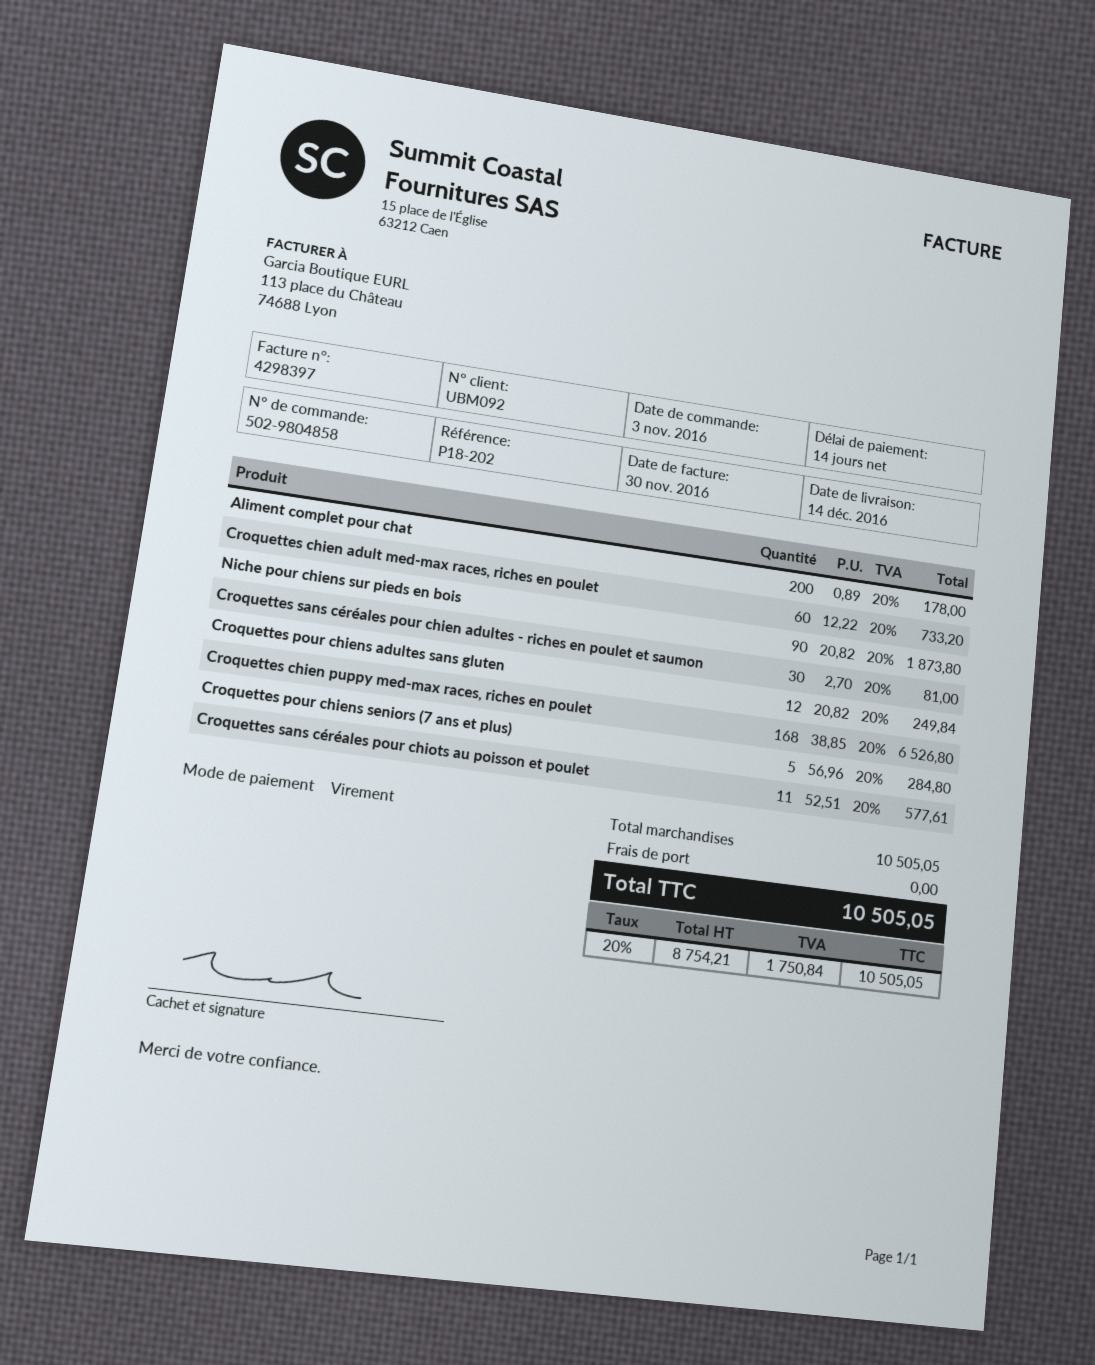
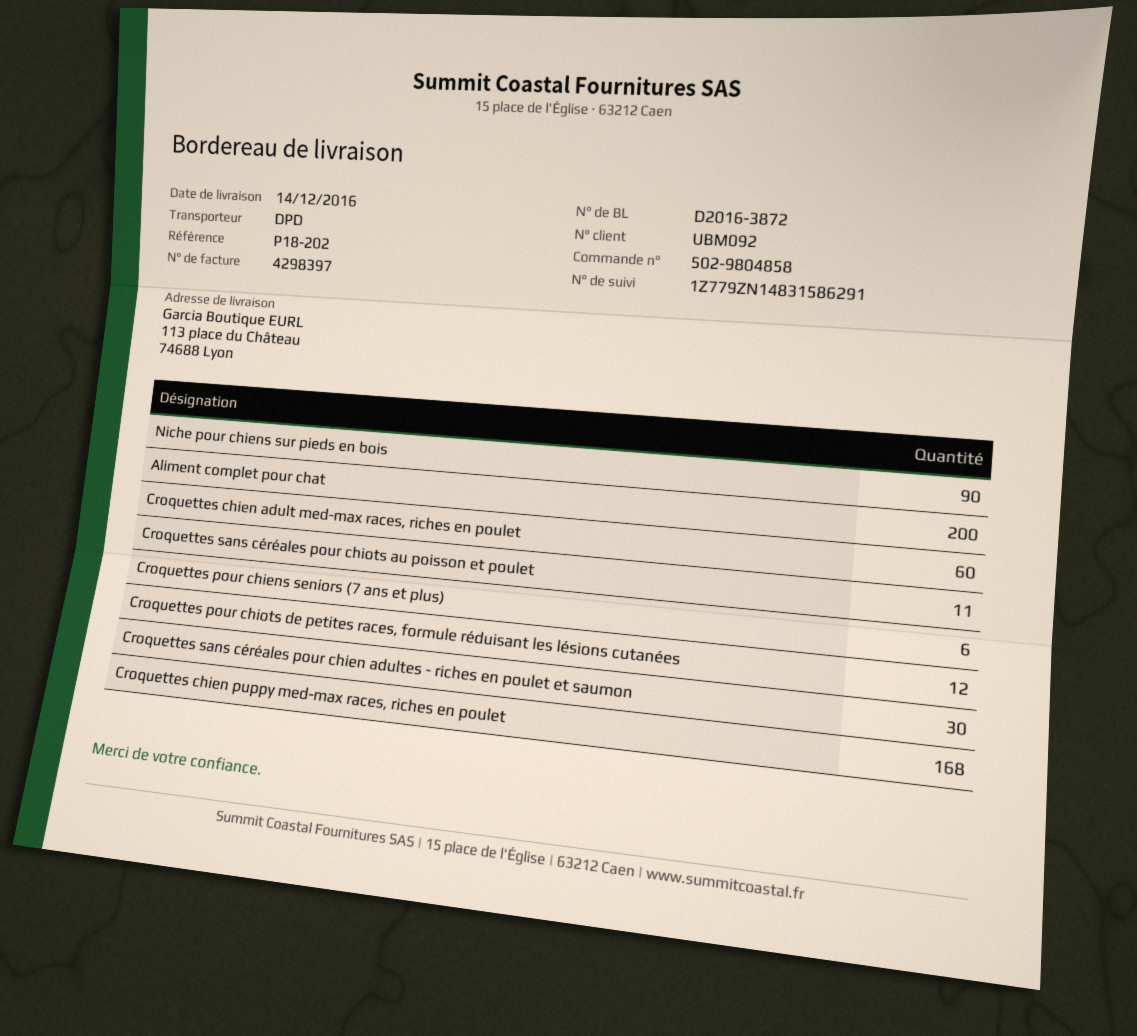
Croquettes pour chiens adultes sans gluten: 12 -> none
Croquettes pour chiens seniors (7 ans et plus): 5 -> 6
Croquettes pour chiots de petites races, formule réduisant les lésions cutanées: none -> 12

